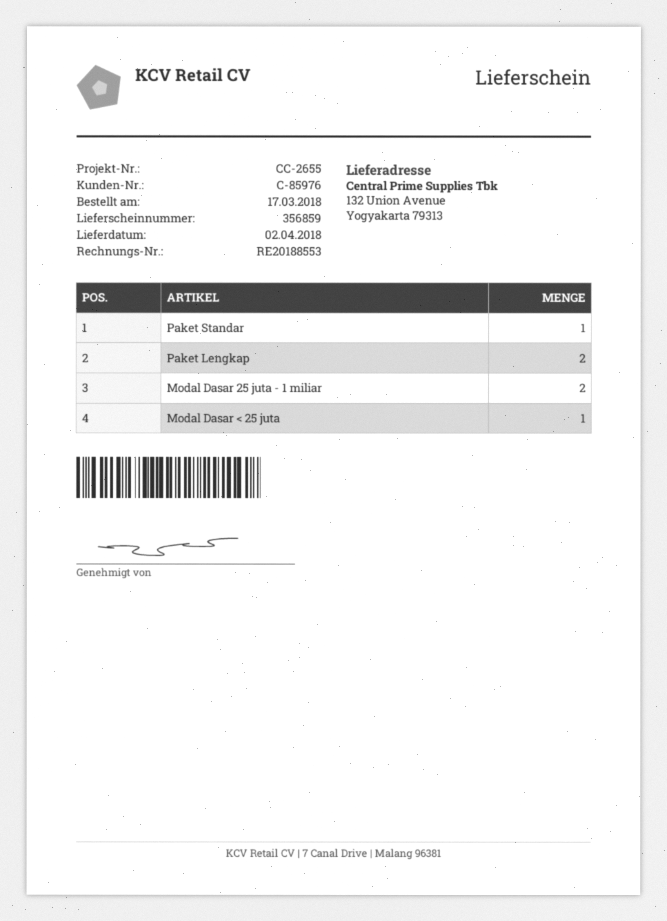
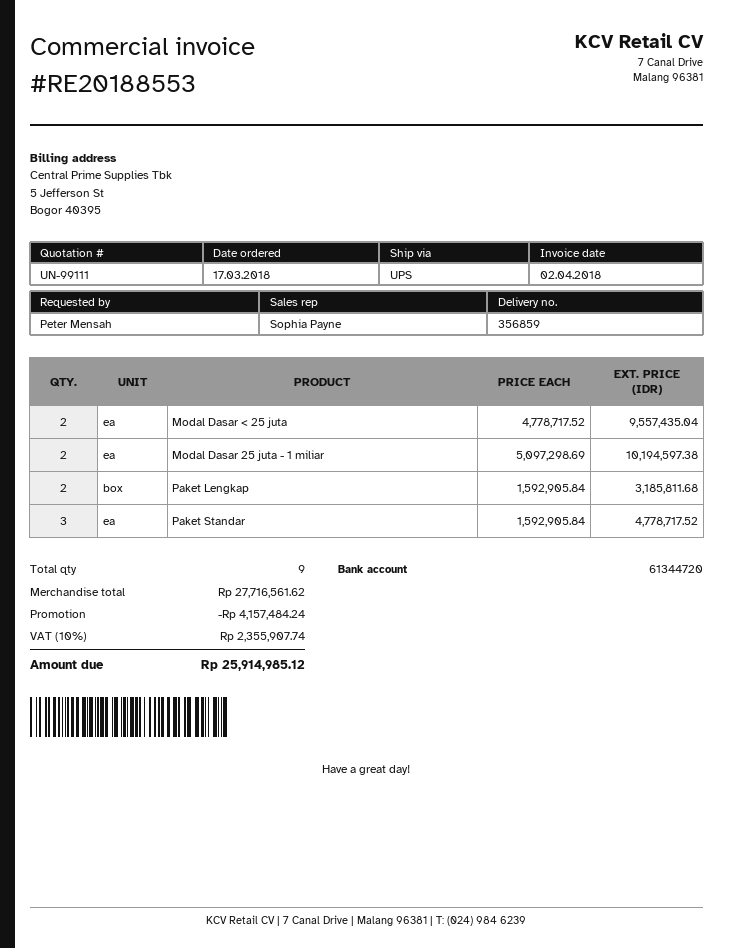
Paket Standar: 1 -> 3
Modal Dasar < 25 juta: 1 -> 2

